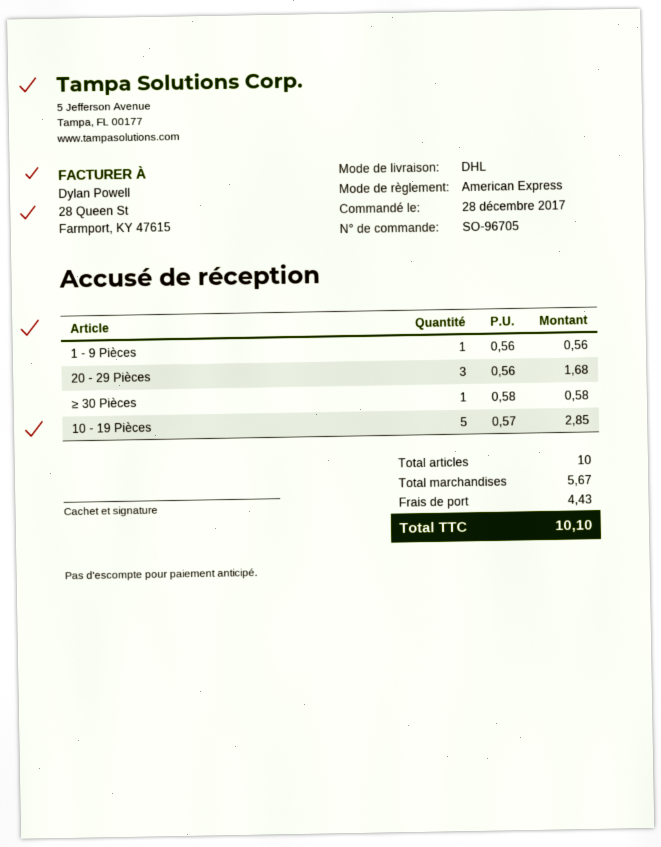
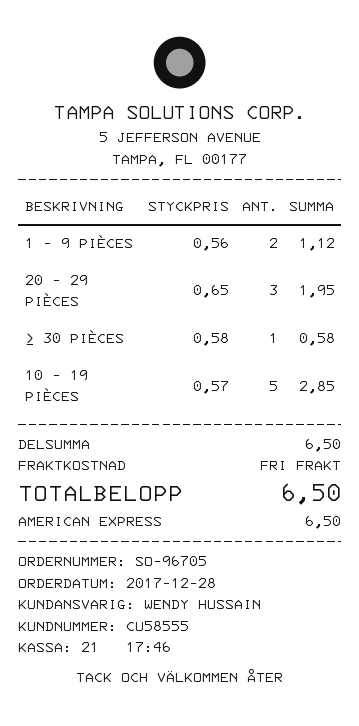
1 - 9 Pièces: 1 x 0.56 = 0.56 -> 2 x 0.56 = 1.12
20 - 29 Pièces: 3 x 0.56 = 1.68 -> 3 x 0.65 = 1.95
subtotal: 5.67 -> 6.50
shipping: 4.43 -> 0.00
total: 10.10 -> 6.50

